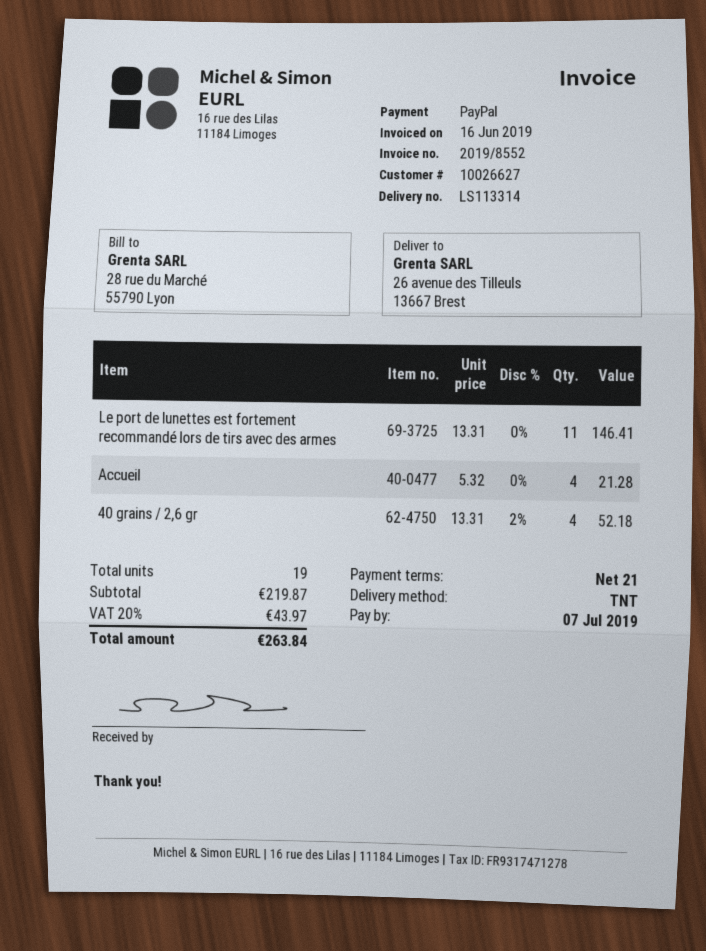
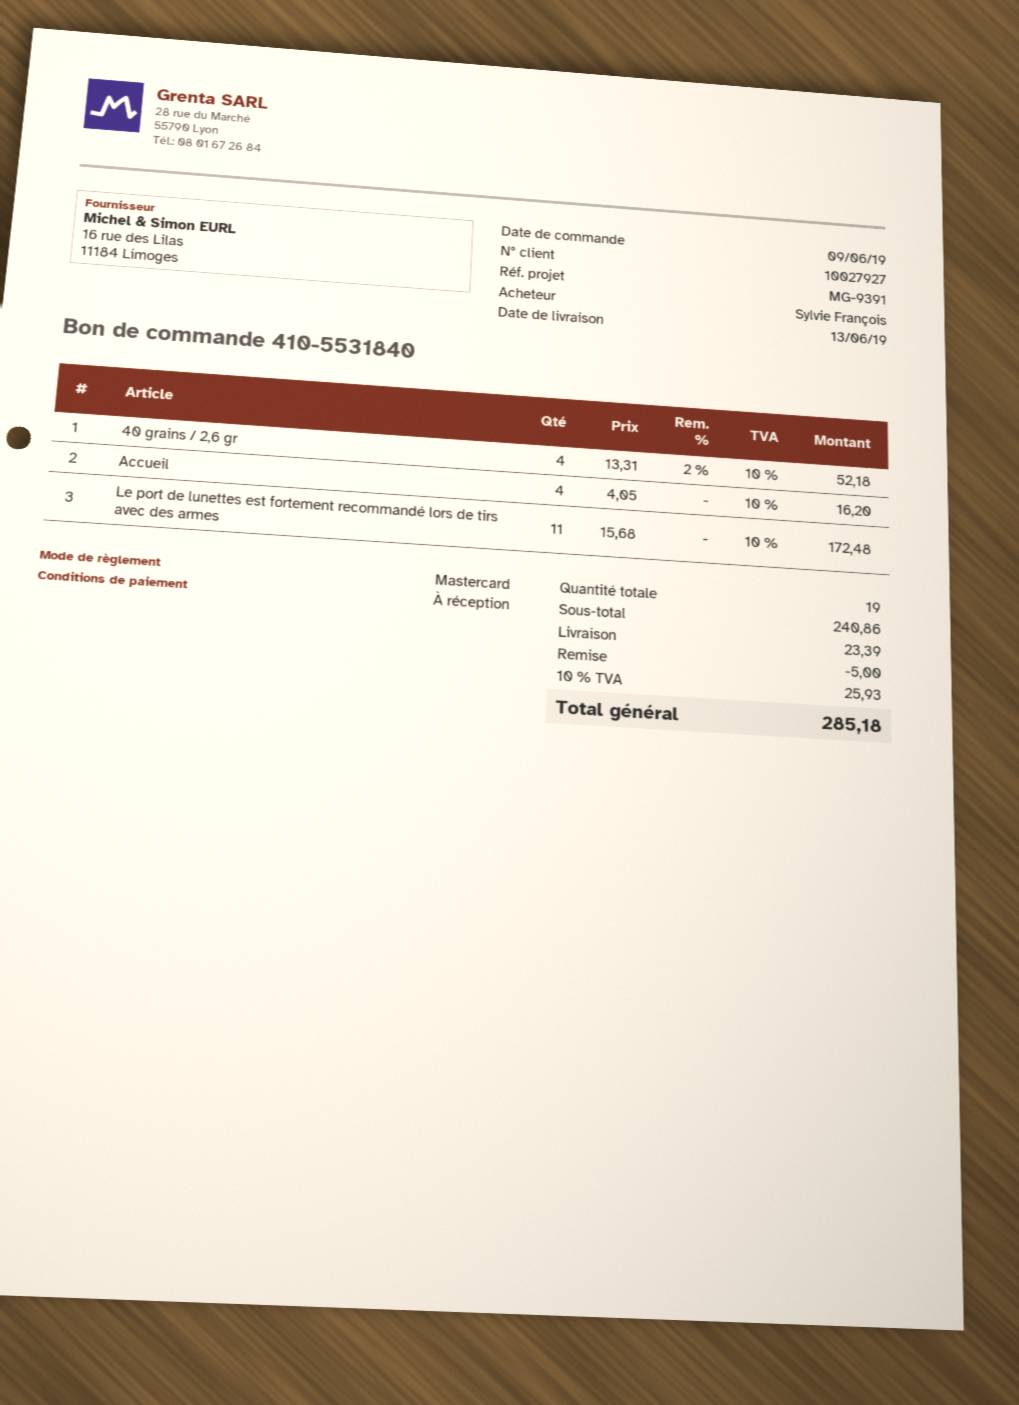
payment terms: 21 days -> on receipt
customer number: 10026627 -> 10027927
payment method: PayPal -> Mastercard
Le port de lunettes est fortement recommandé lors de tirs avec des armes: 11 x 13.31 = 146.41 -> 11 x 15.68 = 172.48
Accueil: 4 x 5.32 = 21.28 -> 4 x 4.05 = 16.20
subtotal: 219.87 -> 240.86
discount: none -> 5.00
shipping: none -> 23.39
tax: 20% = 43.97 -> 10% = 25.93
total: 263.84 -> 285.18

